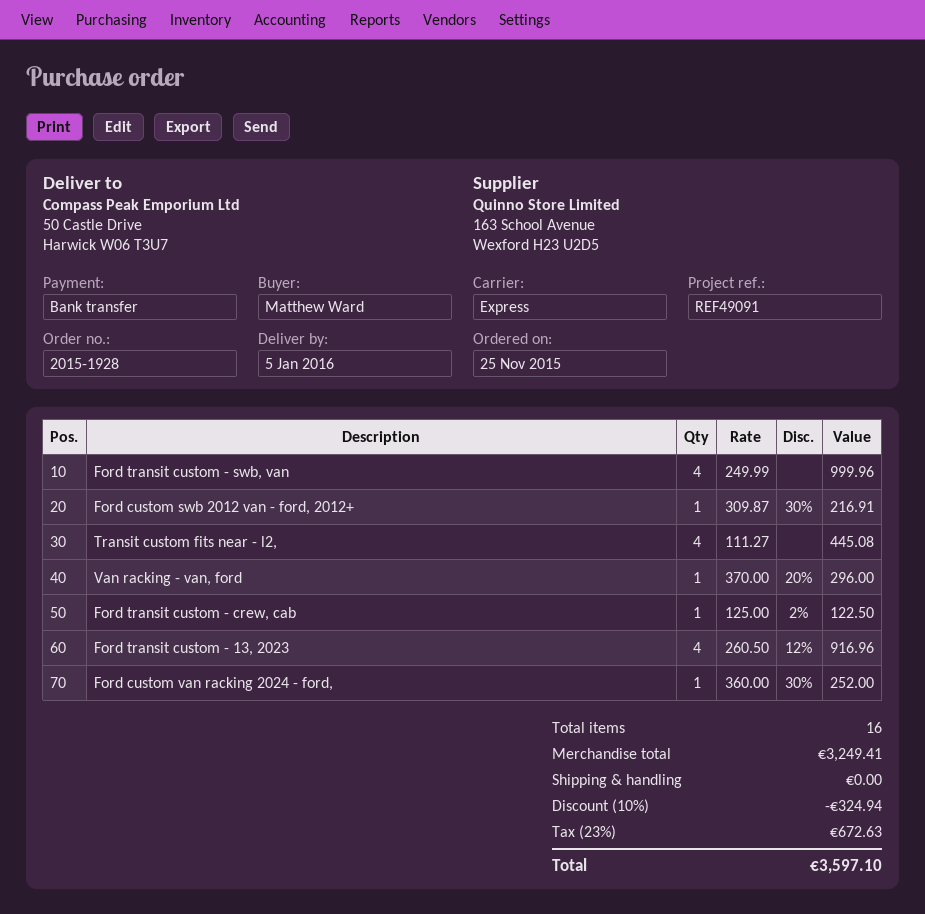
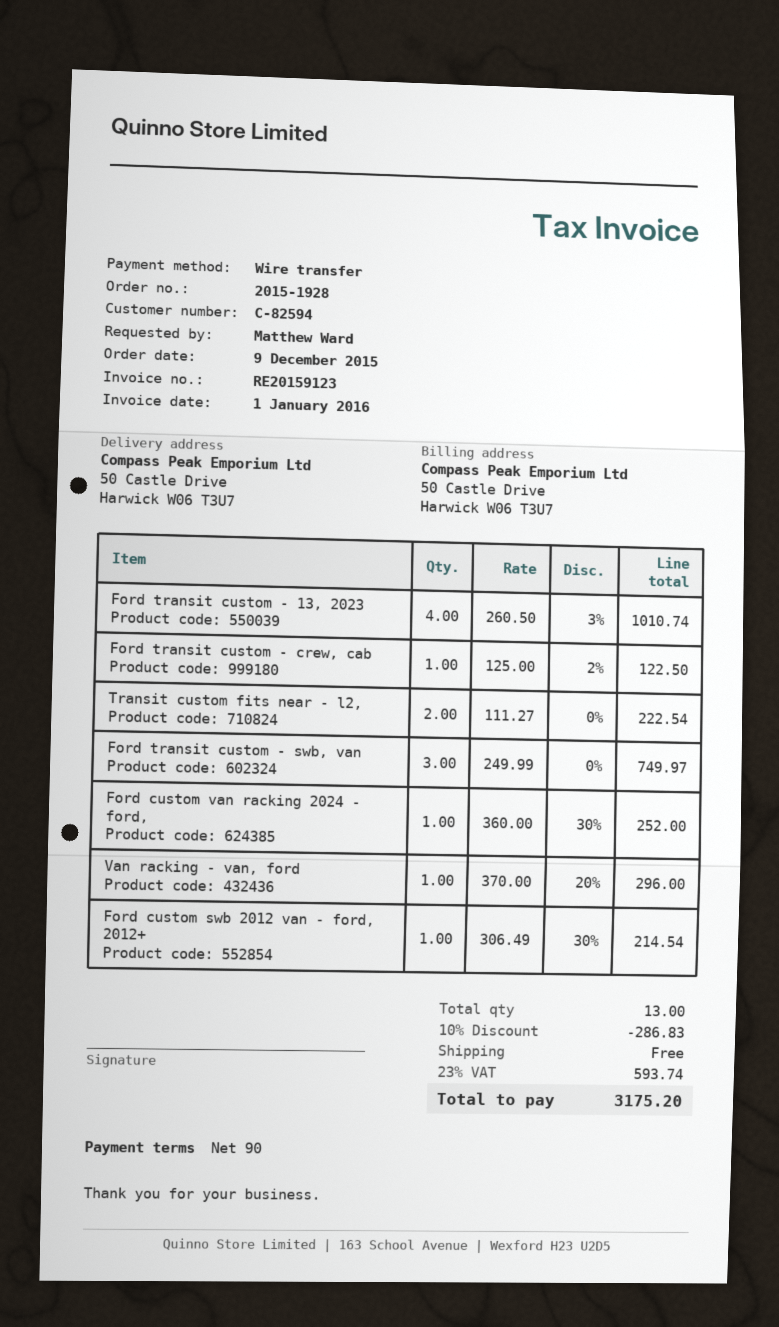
order date: 2015-11-25 -> 2015-12-09
Ford transit custom - swb, van: 4 x 249.99 = 999.96 -> 3 x 249.99 = 749.97
Ford custom swb 2012 van - ford, 2012+: 1 x 309.87 - 30% = 216.91 -> 1 x 306.49 - 30% = 214.54
Transit custom fits near - l2,: 4 x 111.27 = 445.08 -> 2 x 111.27 = 222.54
Ford transit custom - 13, 2023: 4 x 260.50 - 12% = 916.96 -> 4 x 260.50 - 3% = 1010.74
total quantity: 16 -> 13
discount: 10% = 324.94 -> 10% = 286.83
tax: 23% = 672.63 -> 23% = 593.74
total: 3597.10 -> 3175.20

